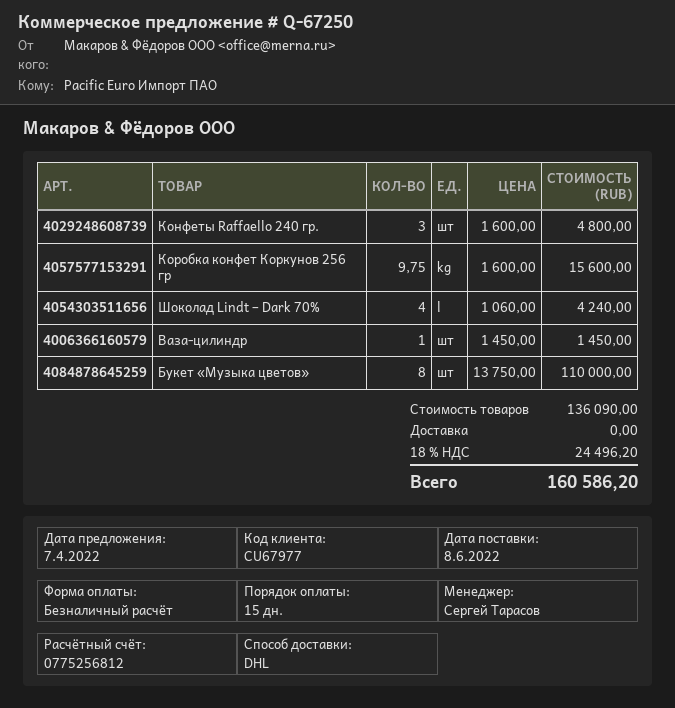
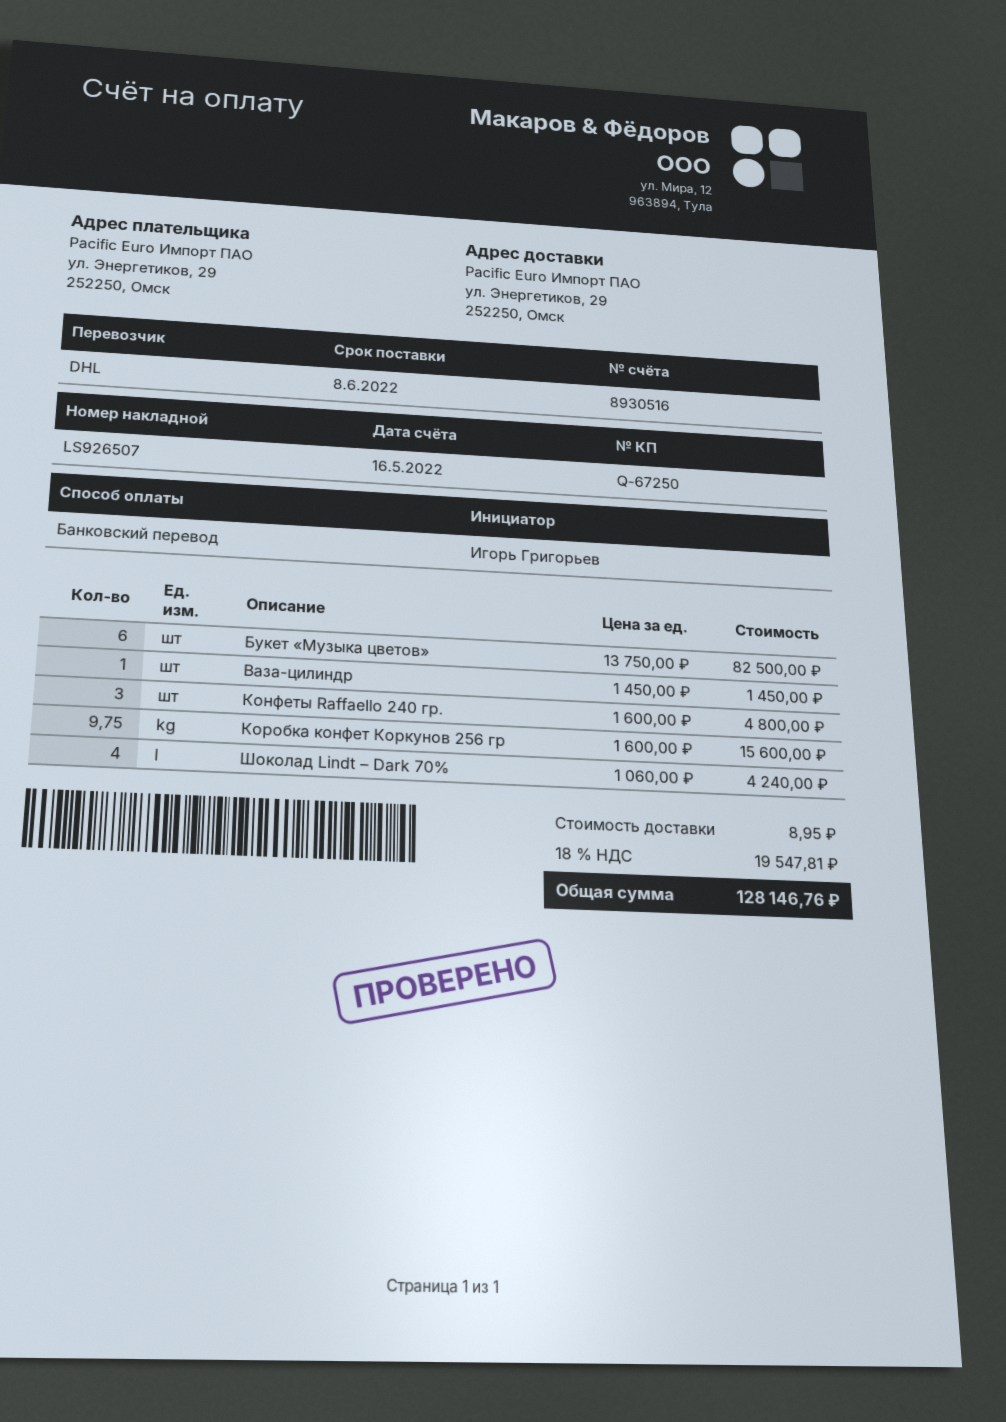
Букет «Музыка цветов»: 8 x 13750.00 = 110000.00 -> 6 x 13750.00 = 82500.00
shipping: 0.00 -> 8.95
tax: 18% = 24496.20 -> 18% = 19547.81
total: 160586.20 -> 128146.76

